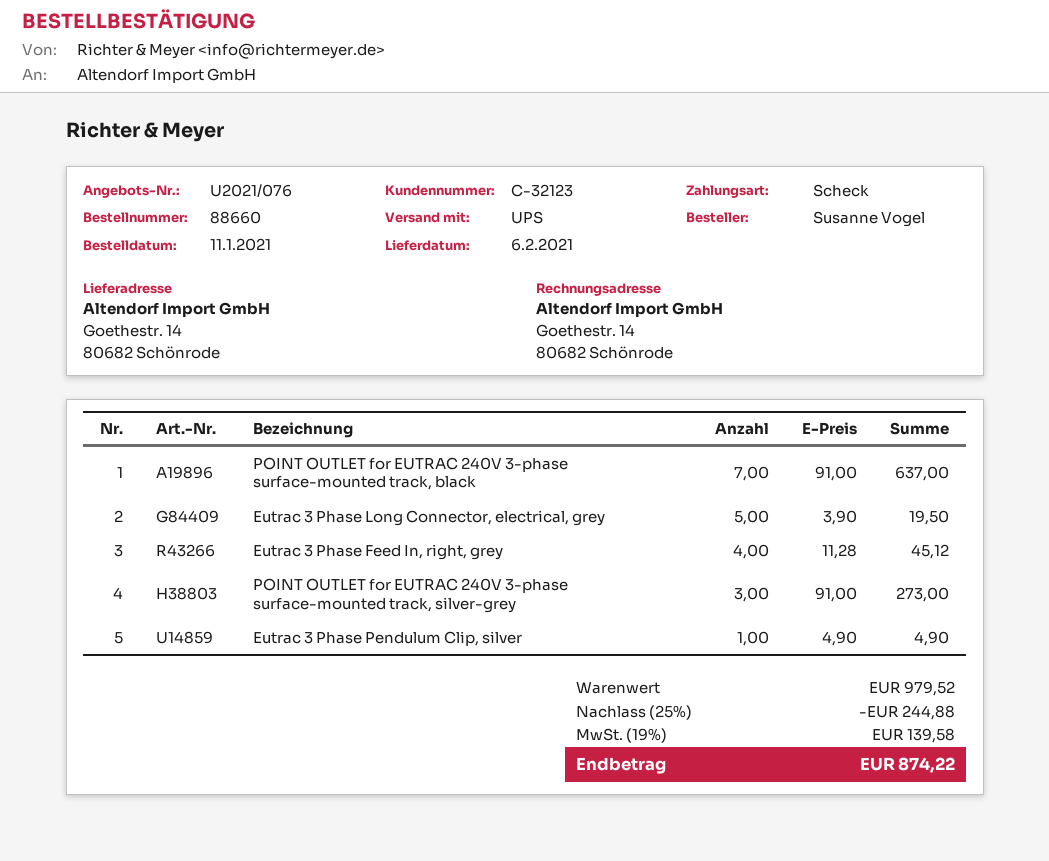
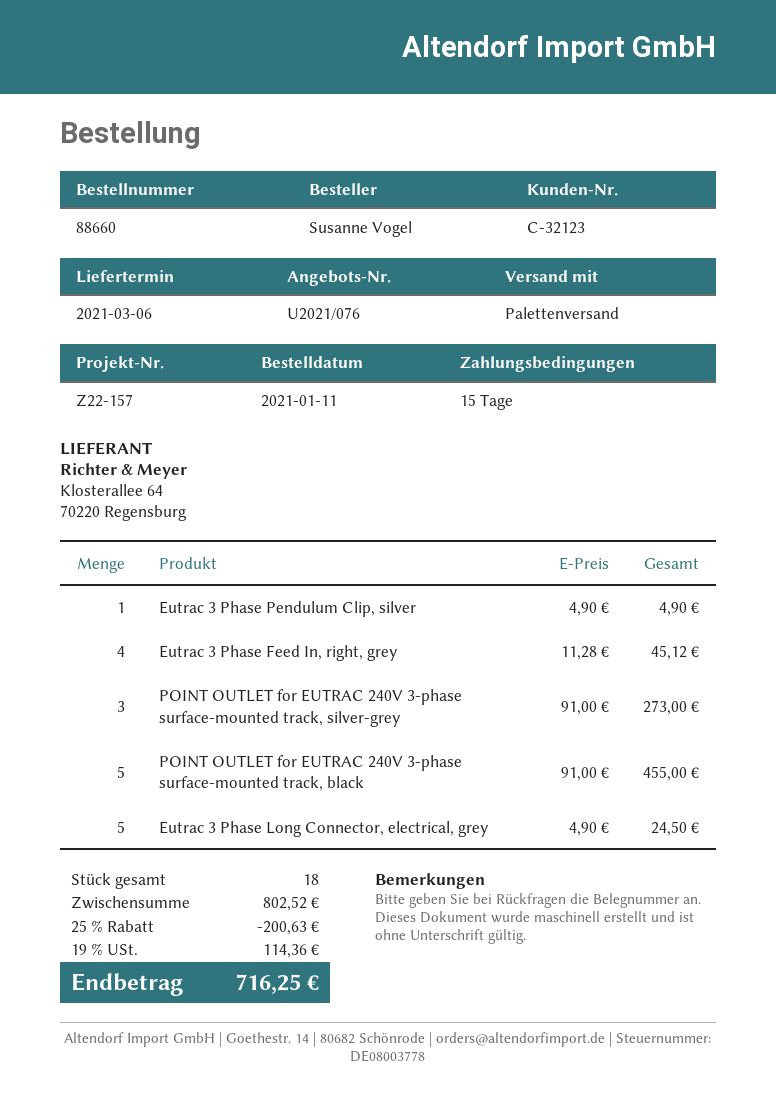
delivery date: 2021-02-06 -> 2021-03-06
shipping method: UPS -> pallet freight
POINT OUTLET for EUTRAC 240V 3-phase surface-mounted track, black: 7 x 91.00 = 637.00 -> 5 x 91.00 = 455.00
Eutrac 3 Phase Long Connector, electrical, grey: 5 x 3.90 = 19.50 -> 5 x 4.90 = 24.50
subtotal: 979.52 -> 802.52
discount: 25% = 244.88 -> 25% = 200.63
tax: 19% = 139.58 -> 19% = 114.36
total: 874.22 -> 716.25

